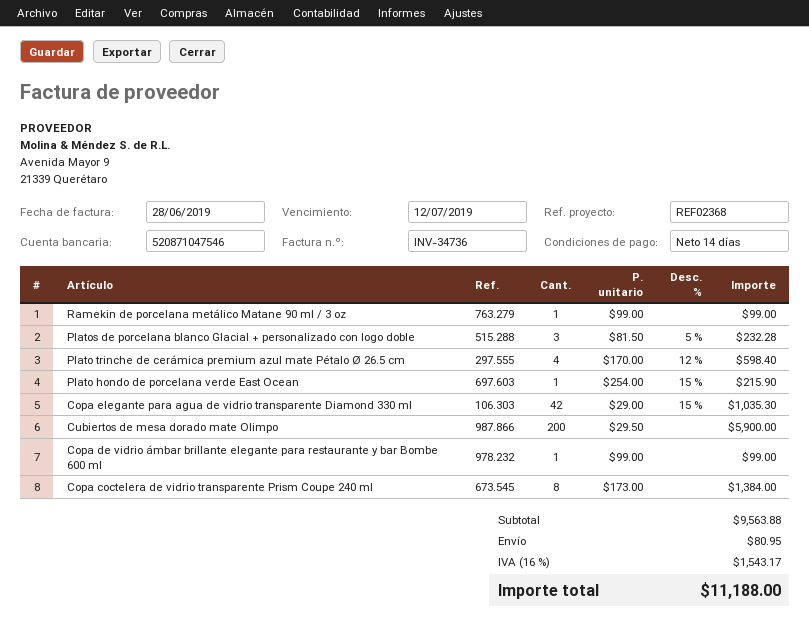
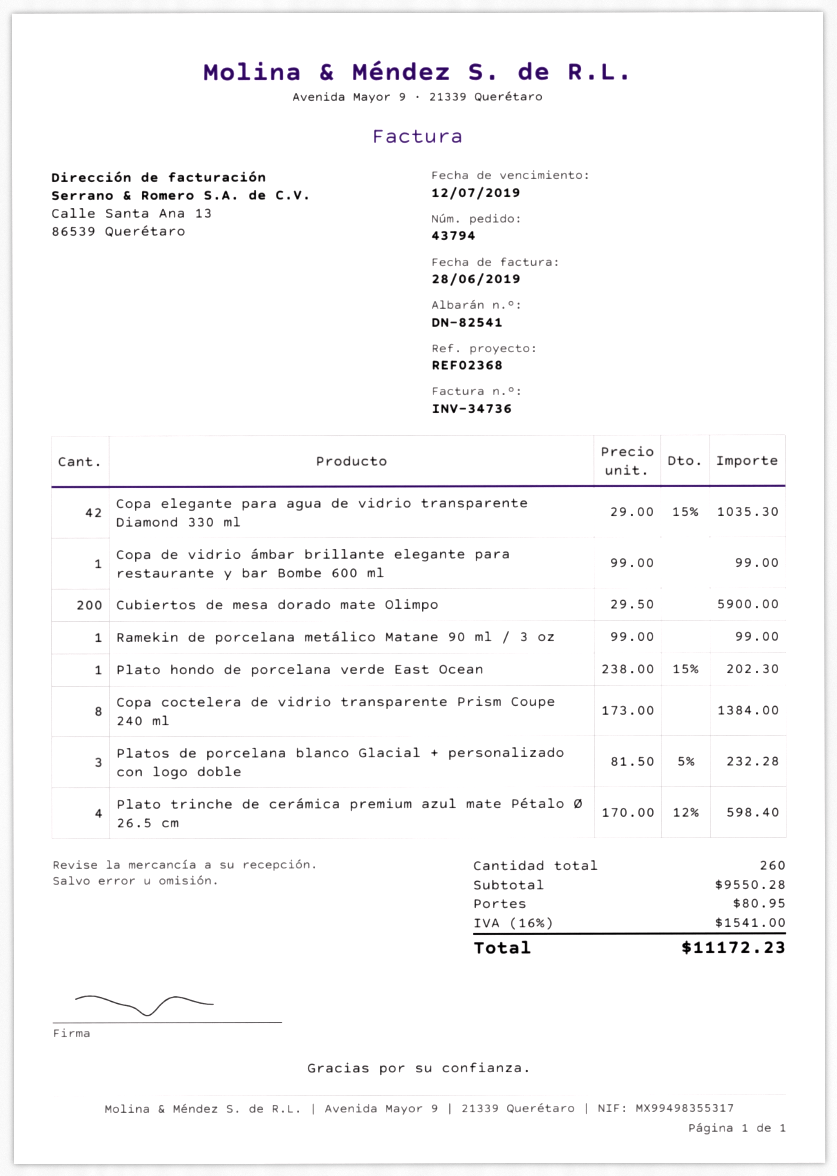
Plato hondo de porcelana verde East Ocean: 1 x 254.00 - 15% = 215.90 -> 1 x 238.00 - 15% = 202.30
subtotal: 9563.88 -> 9550.28
tax: 16% = 1543.17 -> 16% = 1541.00
total: 11188.00 -> 11172.23

